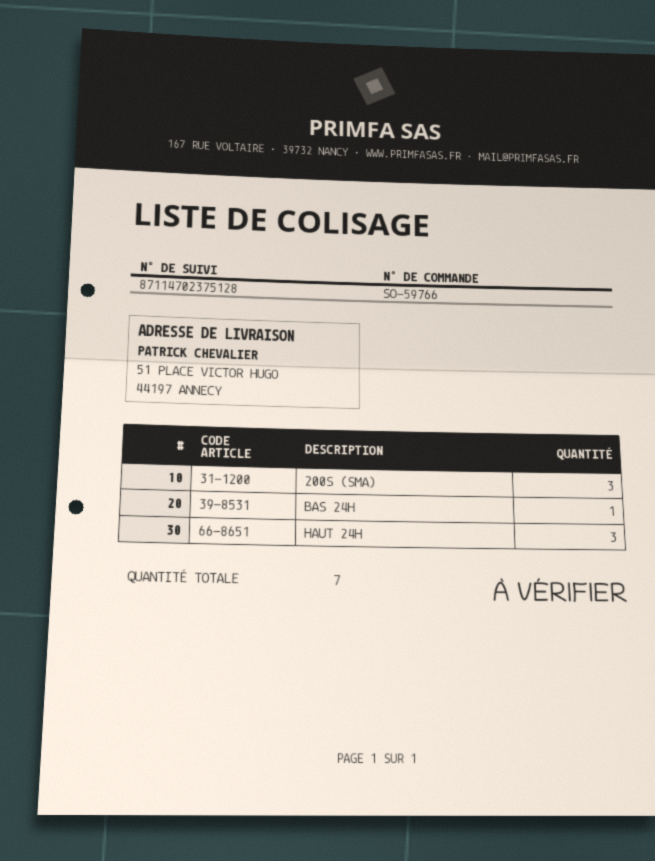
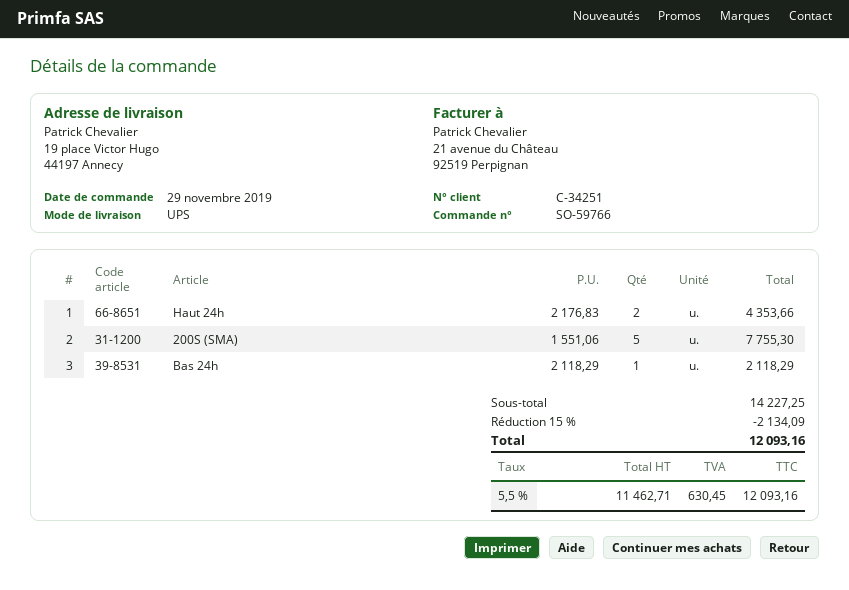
ship to: 51 PLACE VICTOR HUGO, 44197 ANNECY -> 19 place Victor Hugo, 44197 Annecy
200S (SMA): 3 -> 5
HAUT 24H: 3 -> 2

